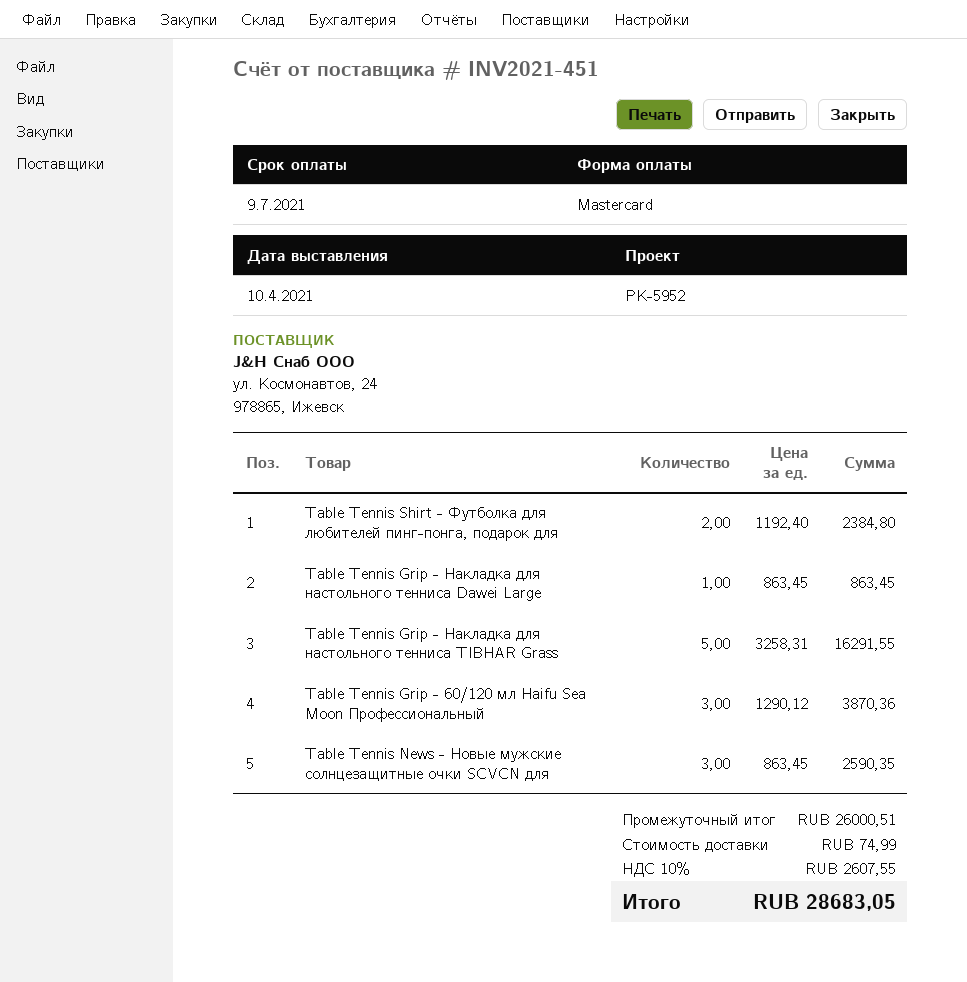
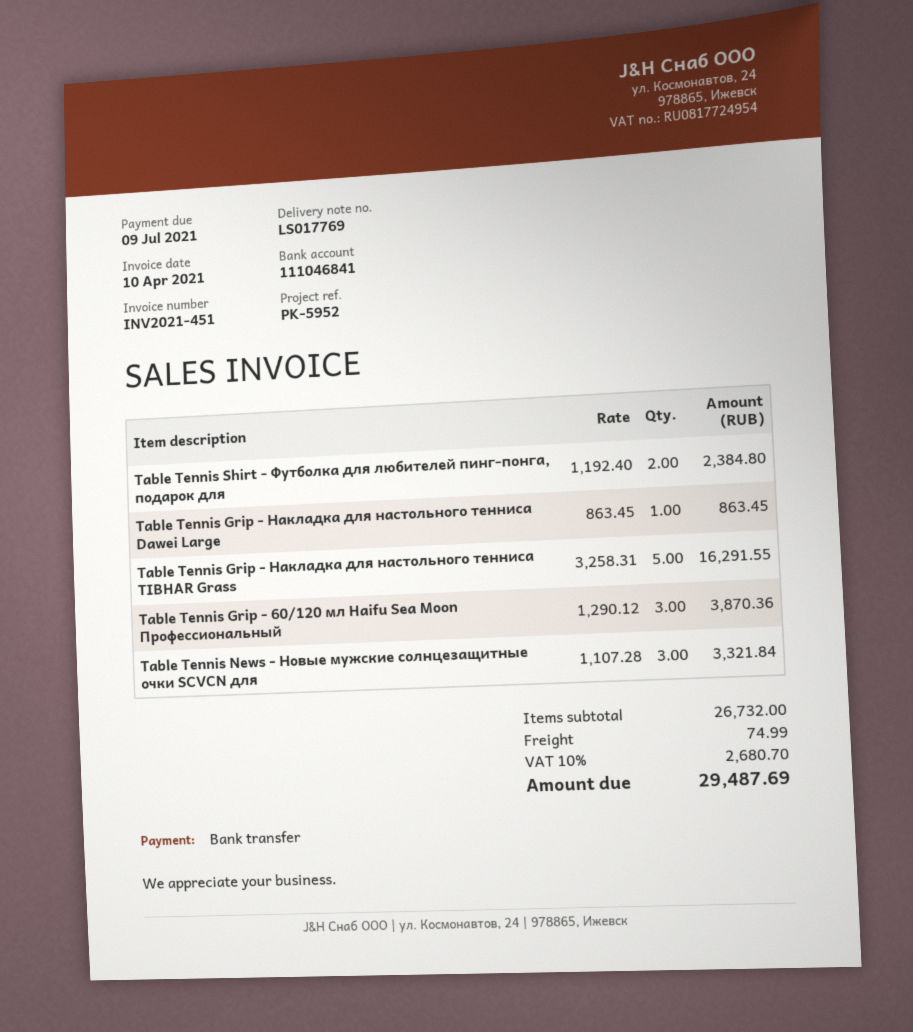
payment method: Mastercard -> bank transfer
Table Tennis News - Новые мужские солнцезащитные очки SCVCN для: 3 x 863.45 = 2590.35 -> 3 x 1107.28 = 3321.84
subtotal: 26000.51 -> 26732.00
tax: 10% = 2607.55 -> 10% = 2680.70
total: 28683.05 -> 29487.69

